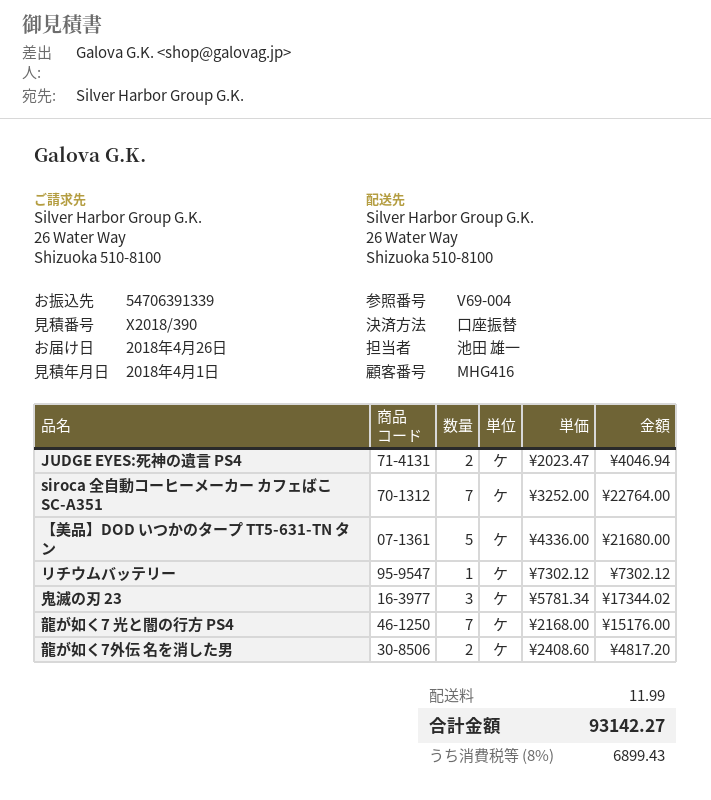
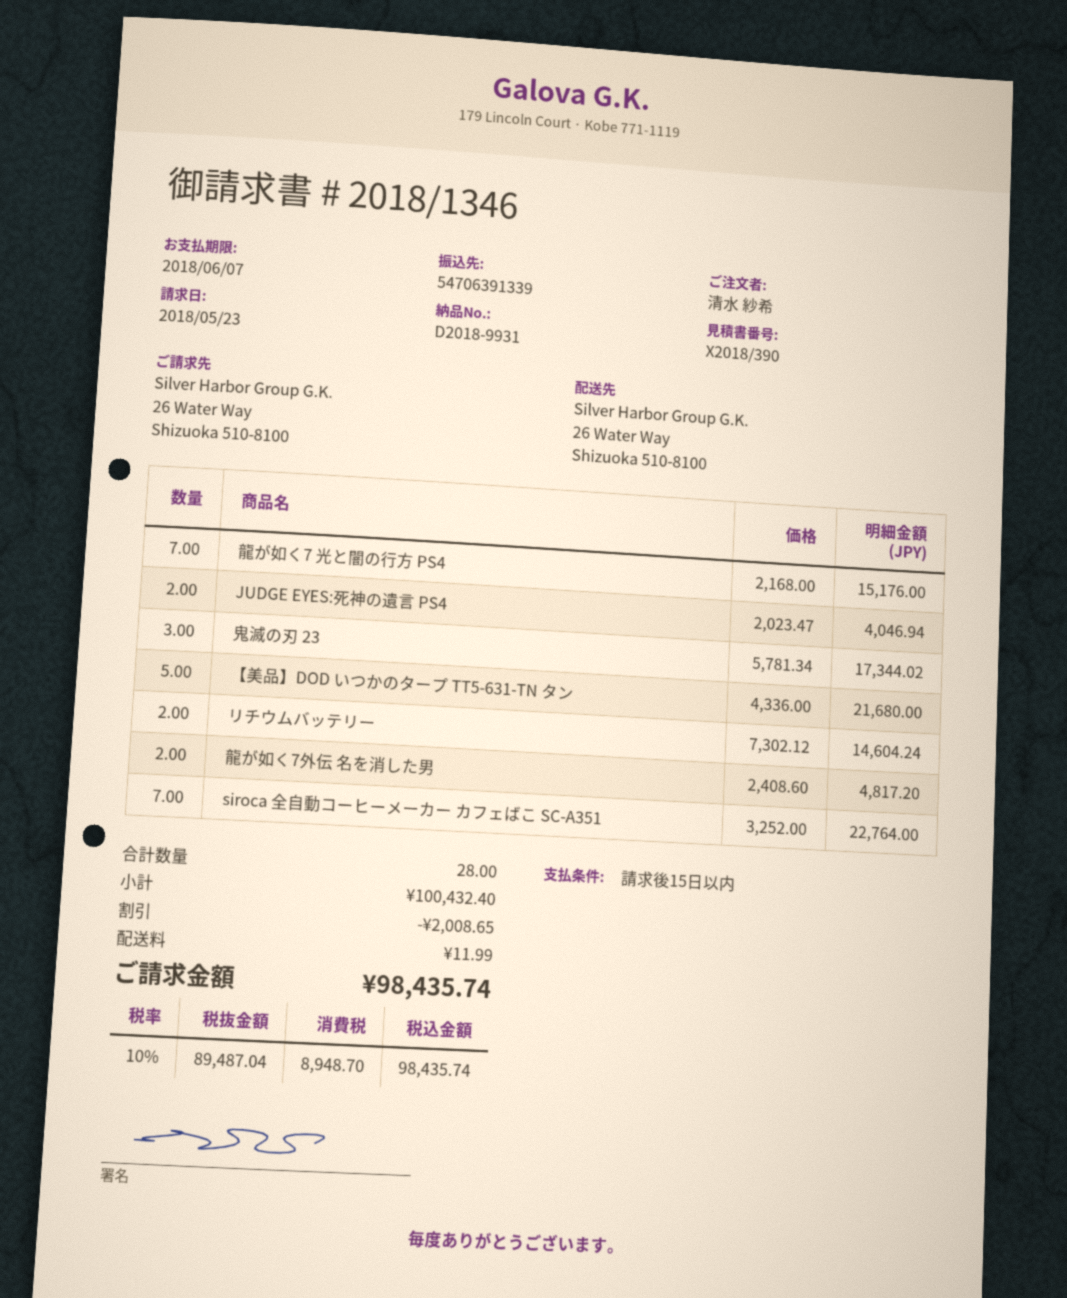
リチウムバッテリー: 1 x 7302.12 = 7302.12 -> 2 x 7302.12 = 14604.24
discount: none -> 2008.65
tax: 8% = 6899.43 -> 10% = 8948.70
total: 93142.27 -> 98435.74

